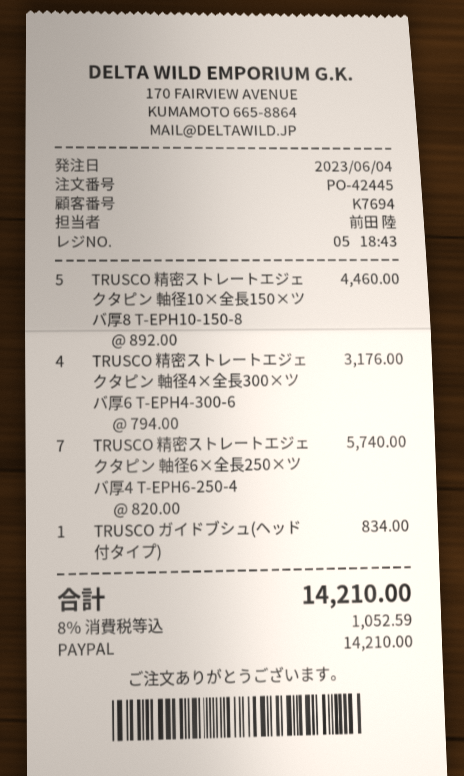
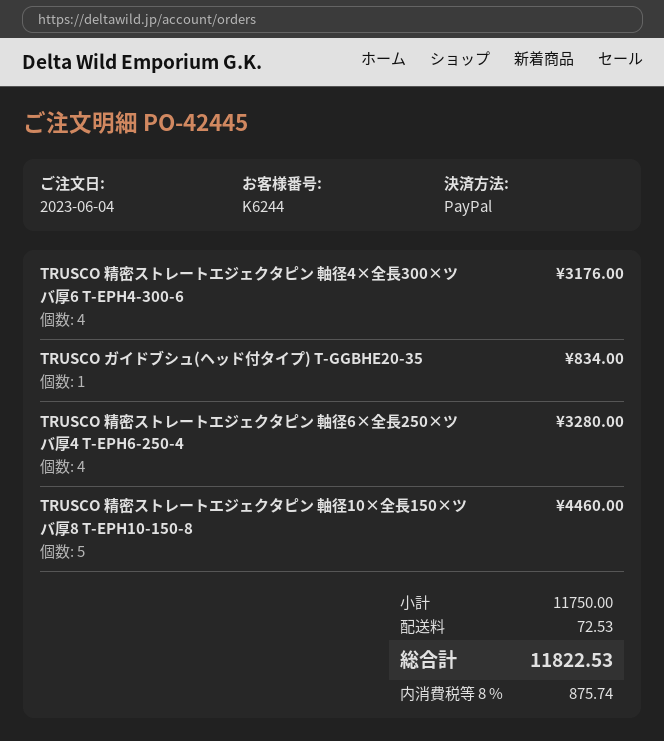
customer number: K7694 -> K6244
TRUSCO 精密ストレートエジェクタピン 軸径6×全長250×ツバ厚4 T-EPH6-250-4: 7 for 5740.00 -> 4 for 3280.00
shipping: none -> 72.53
tax: 8% = 1052.59 -> 8% = 875.74
total: 14210.00 -> 11822.53

